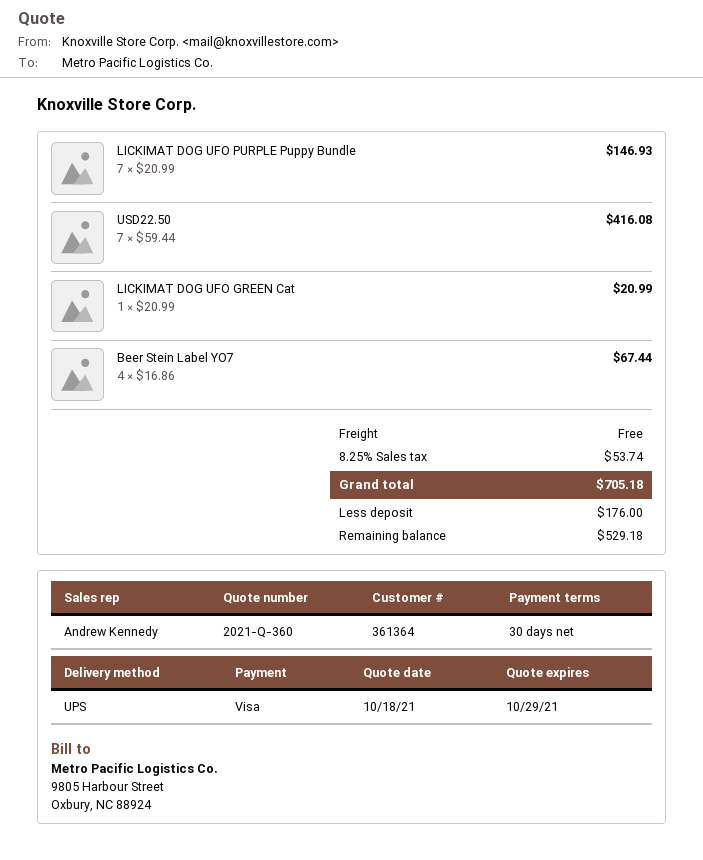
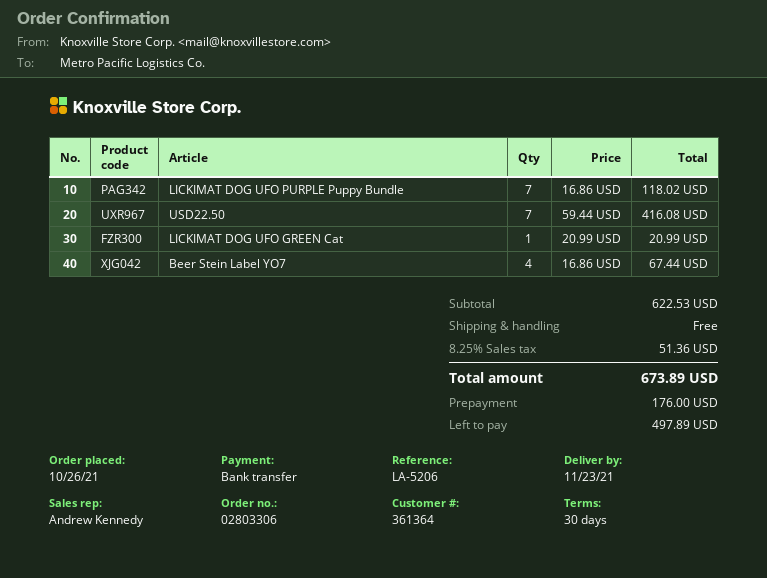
payment method: Visa -> bank transfer
LICKIMAT DOG UFO PURPLE Puppy Bundle: 7 x 20.99 = 146.93 -> 7 x 16.86 = 118.02
tax: 8.25% = 53.74 -> 8.25% = 51.36
total: 705.18 -> 673.89
balance: 529.18 -> 497.89

